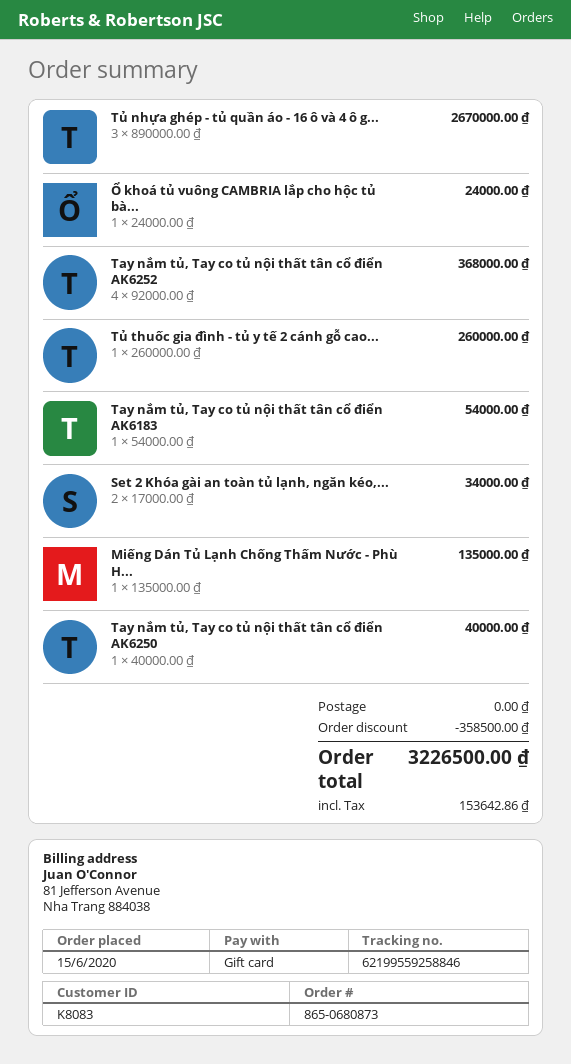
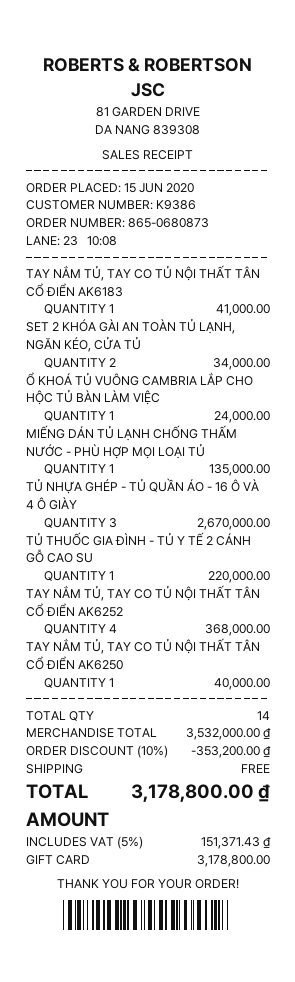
customer number: K8083 -> K9386
Tủ thuốc gia đình - tủ y tế 2 cánh gỗ cao...: 1 for 260000.00 -> 1 for 220000.00
Tay nắm tủ, Tay co tủ nội thất tân cổ điển AK6183: 1 for 54000.00 -> 1 for 41000.00
discount: 358500.00 -> 353200.00
tax: 153642.86 -> 151371.43
total: 3226500.00 -> 3178800.00

